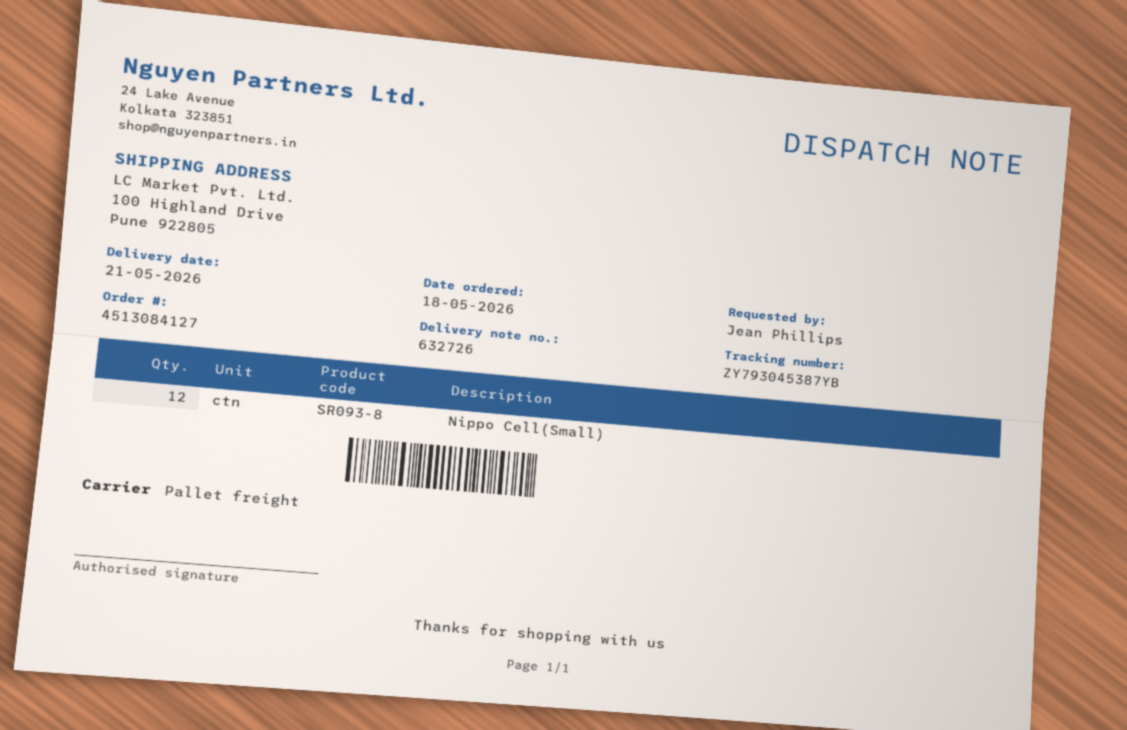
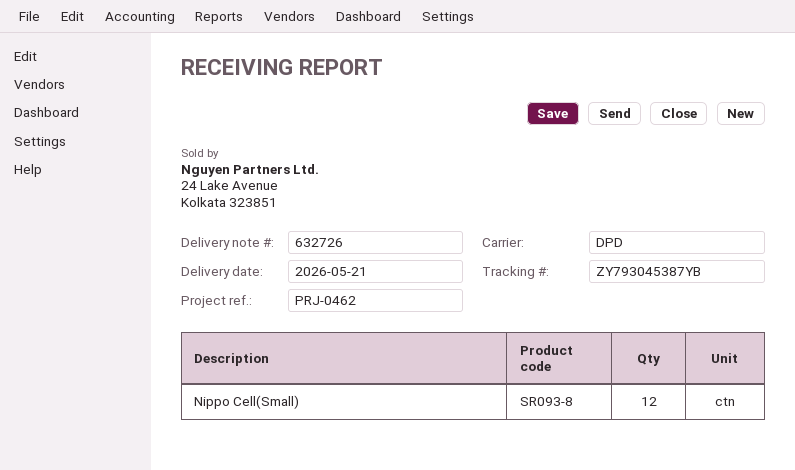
shipping method: pallet freight -> DPD

